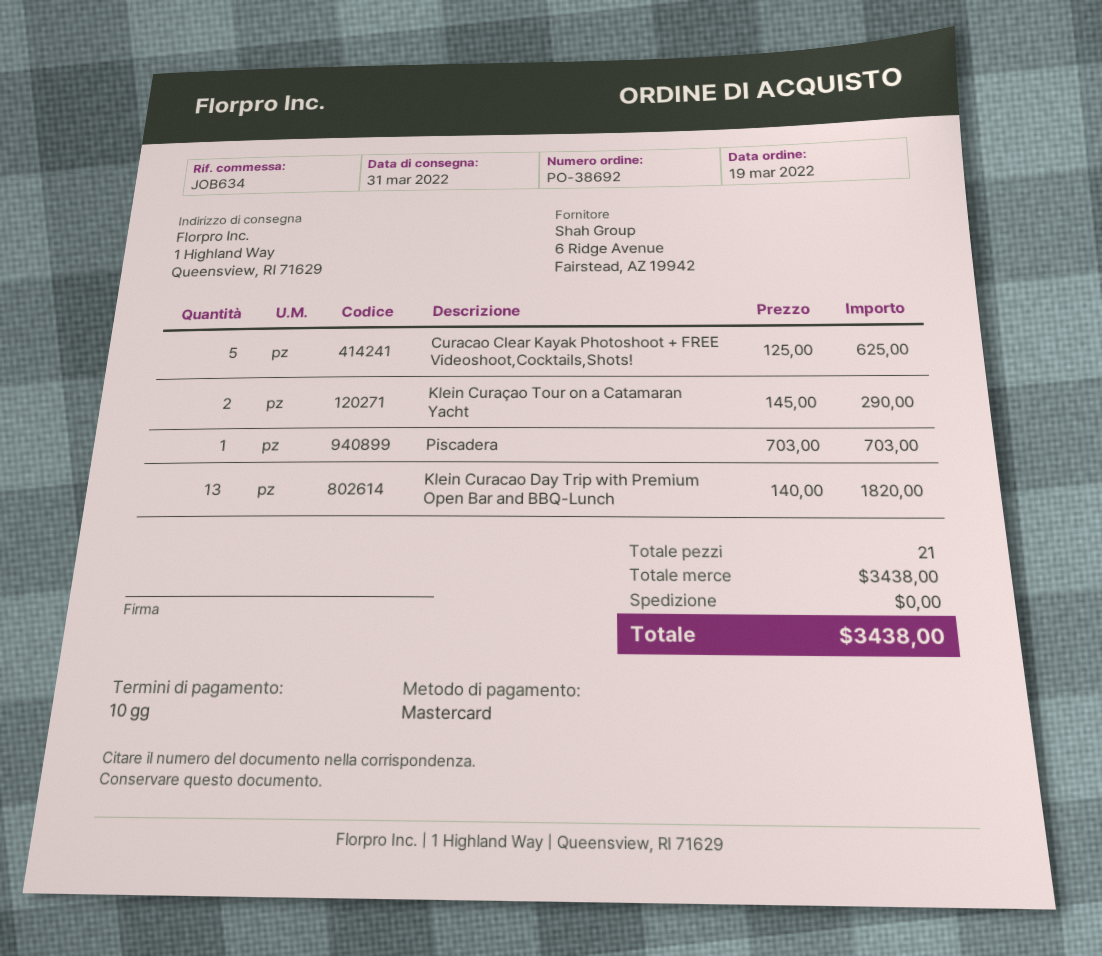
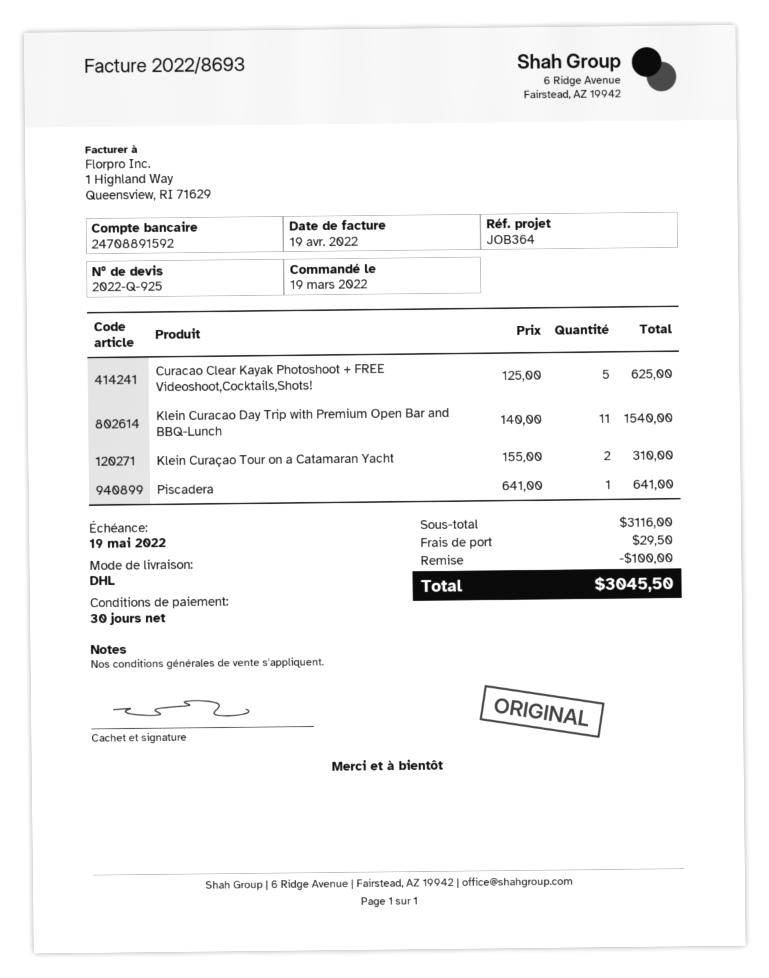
payment terms: 10 days -> 30 days
reference: JOB634 -> JOB364
Klein Curaçao Tour on a Catamaran Yacht: 2 x 145.00 = 290.00 -> 2 x 155.00 = 310.00
Piscadera: 1 x 703.00 = 703.00 -> 1 x 641.00 = 641.00
Klein Curacao Day Trip with Premium Open Bar and BBQ-Lunch: 13 x 140.00 = 1820.00 -> 11 x 140.00 = 1540.00
subtotal: 3438.00 -> 3116.00
discount: none -> 100.00
shipping: 0.00 -> 29.50
total: 3438.00 -> 3045.50

